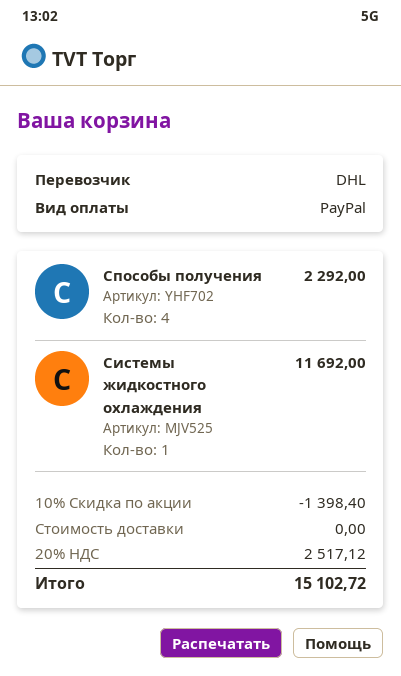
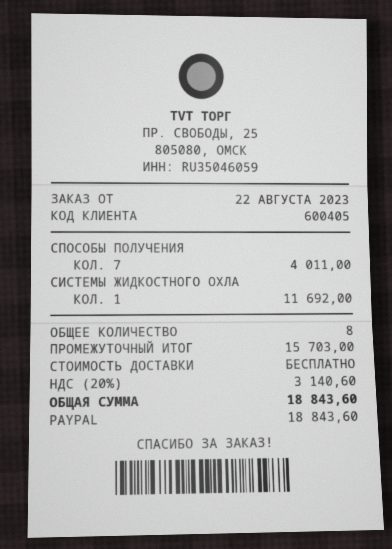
Способы получения: 4 for 2292.00 -> 7 for 4011.00
discount: 10% = 1398.40 -> none
tax: 20% = 2517.12 -> 20% = 3140.60
total: 15102.72 -> 18843.60

